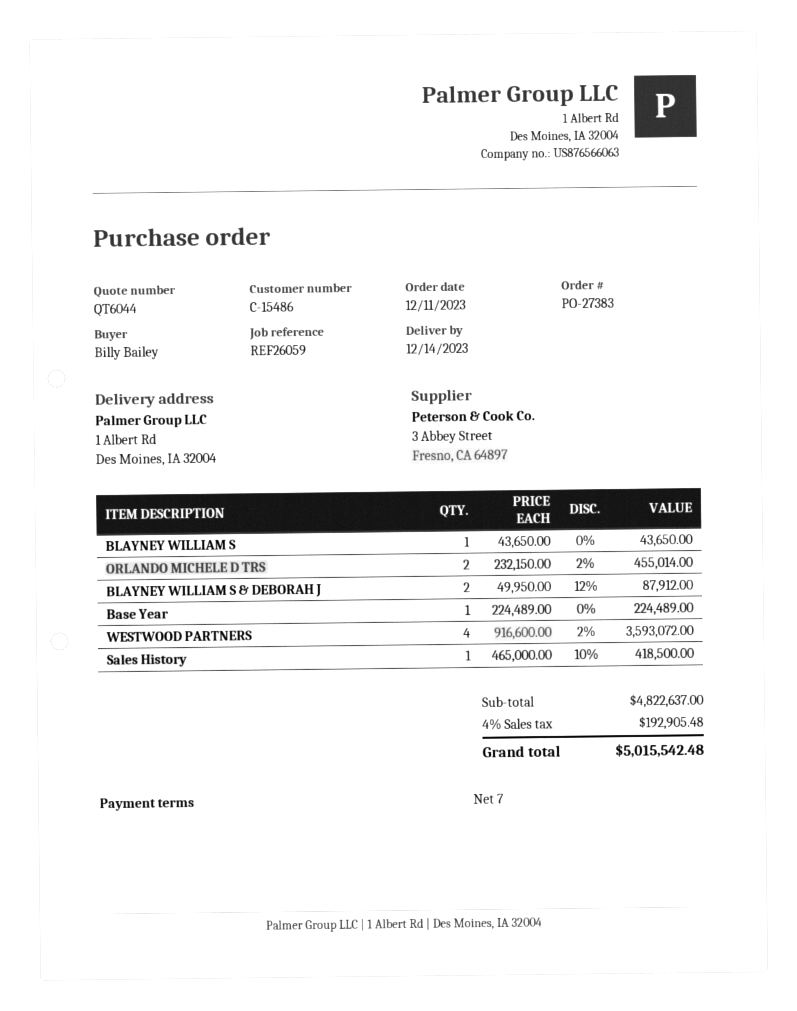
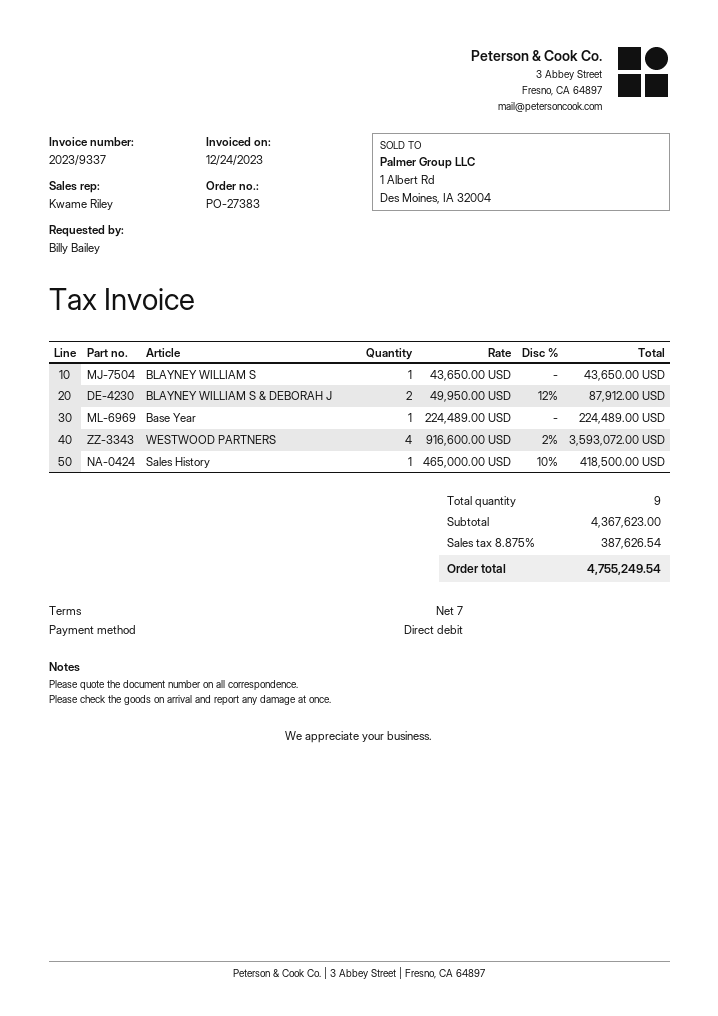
ORLANDO MICHELE D TRS: 2 x 232150.00 - 2% = 455014.00 -> none
subtotal: 4822637.00 -> 4367623.00
tax: 4% = 192905.48 -> 8.875% = 387626.54
total: 5015542.48 -> 4755249.54

